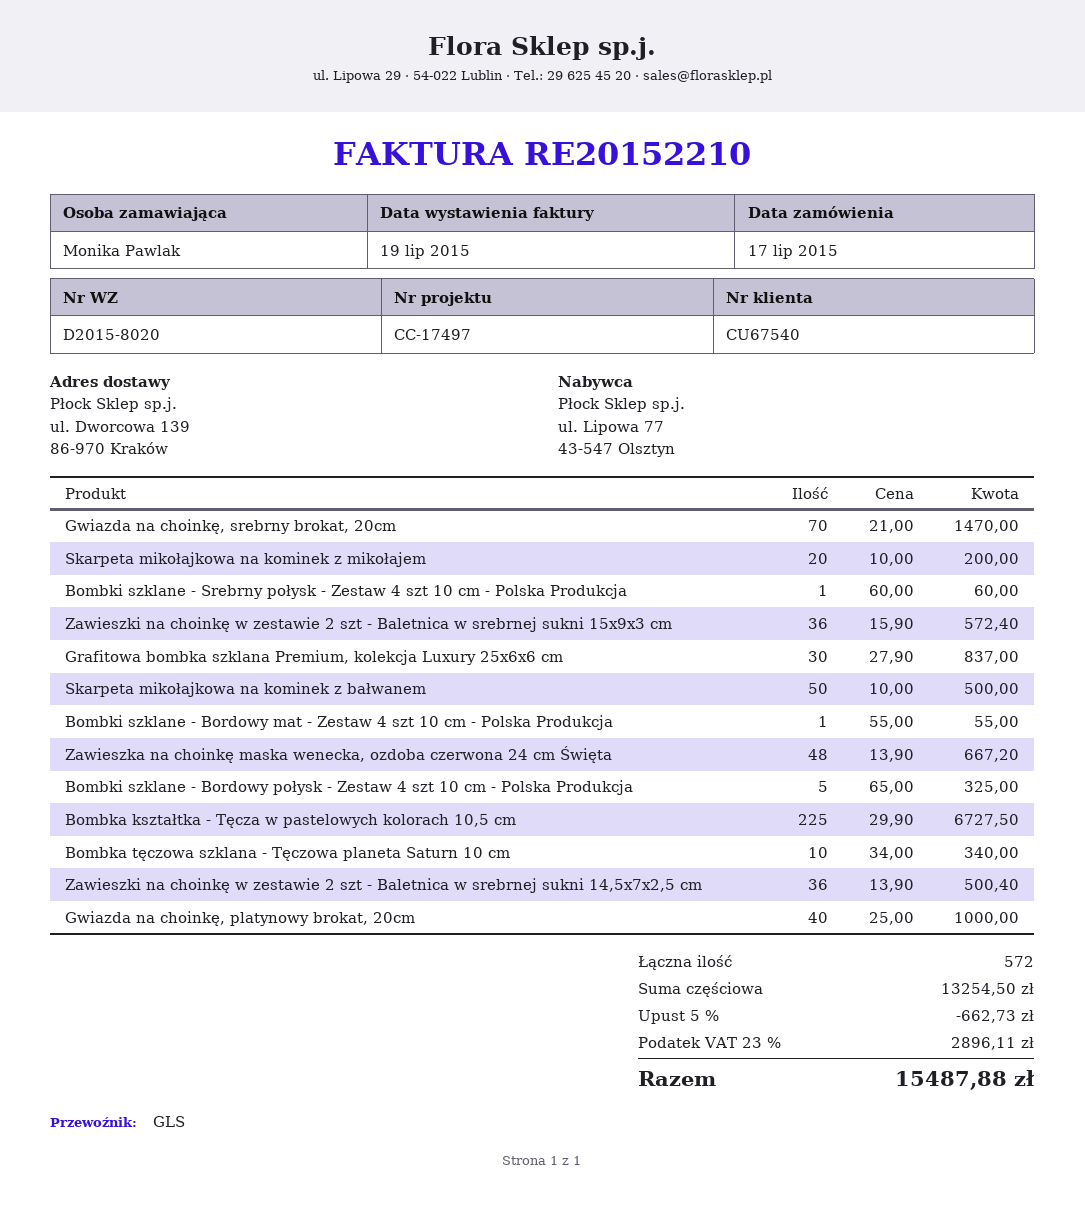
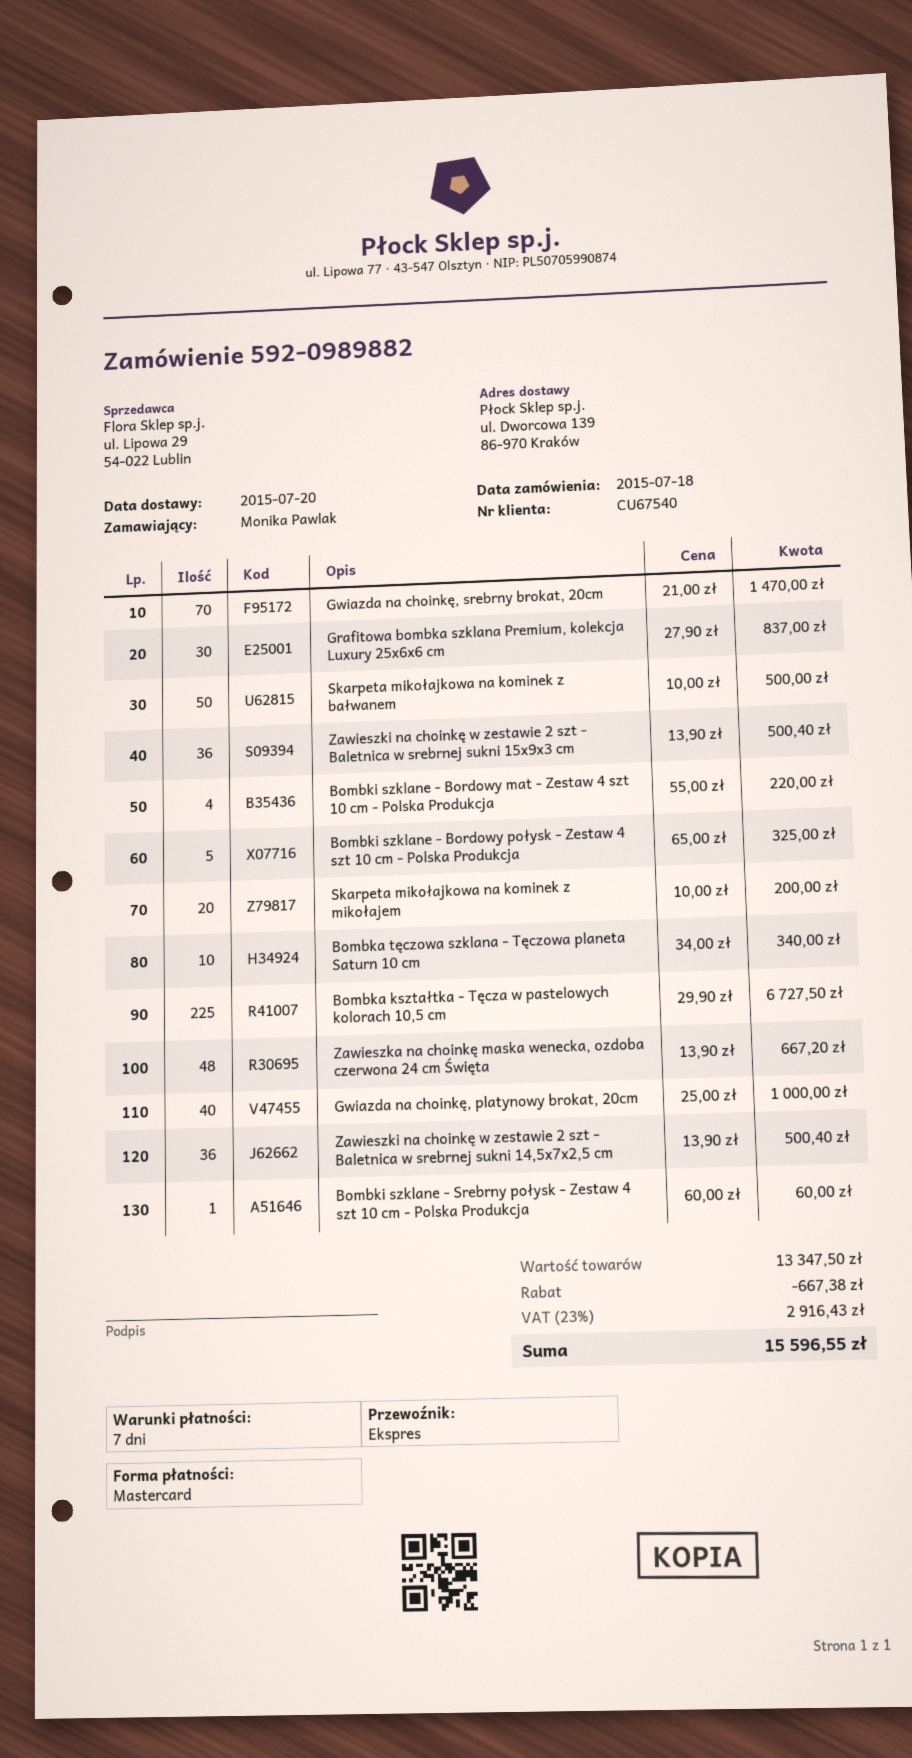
order date: 2015-07-17 -> 2015-07-18
shipping method: GLS -> express
Zawieszki na choinkę w zestawie 2 szt - Baletnica w srebrnej sukni 15x9x3 cm: 36 x 15.90 = 572.40 -> 36 x 13.90 = 500.40
Bombki szklane - Bordowy mat - Zestaw 4 szt 10 cm - Polska Produkcja: 1 x 55.00 = 55.00 -> 4 x 55.00 = 220.00
subtotal: 13254.50 -> 13347.50
discount: 662.73 -> 667.38
tax: 23% = 2896.11 -> 23% = 2916.43
total: 15487.88 -> 15596.55

